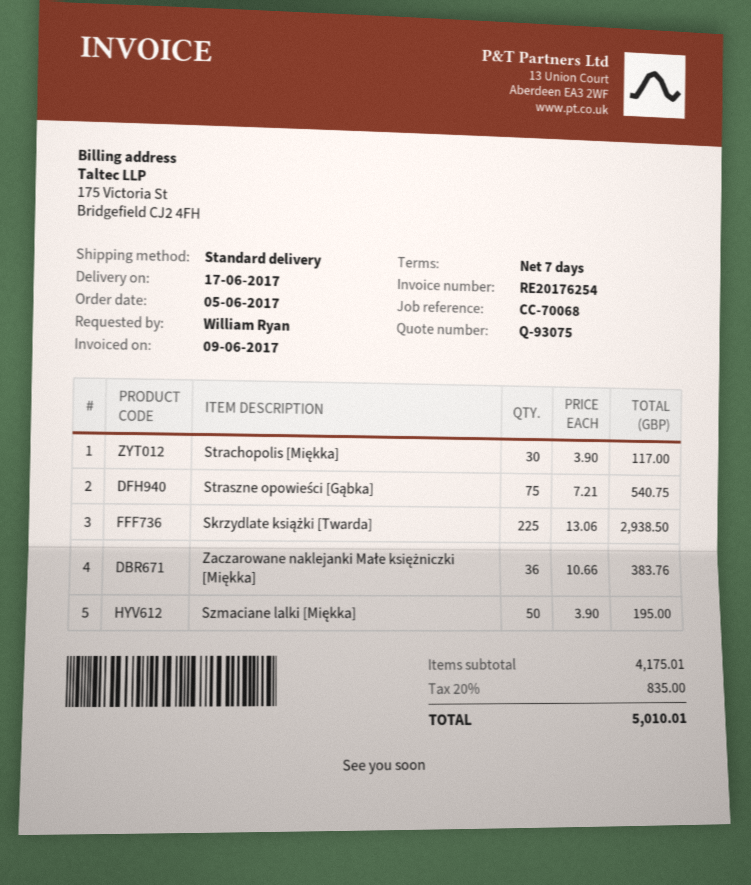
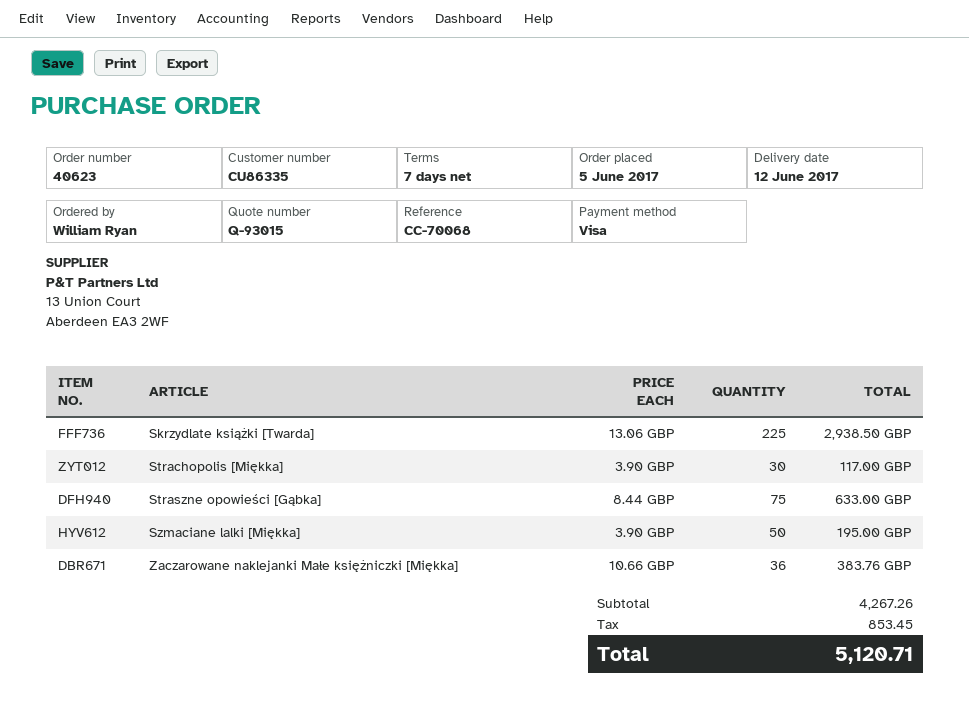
quote number: Q-93075 -> Q-93015
delivery date: 2017-06-17 -> 2017-06-12
Straszne opowieści [Gąbka]: 75 x 7.21 = 540.75 -> 75 x 8.44 = 633.00
subtotal: 4175.01 -> 4267.26
tax: 835.00 -> 853.45
total: 5010.01 -> 5120.71

